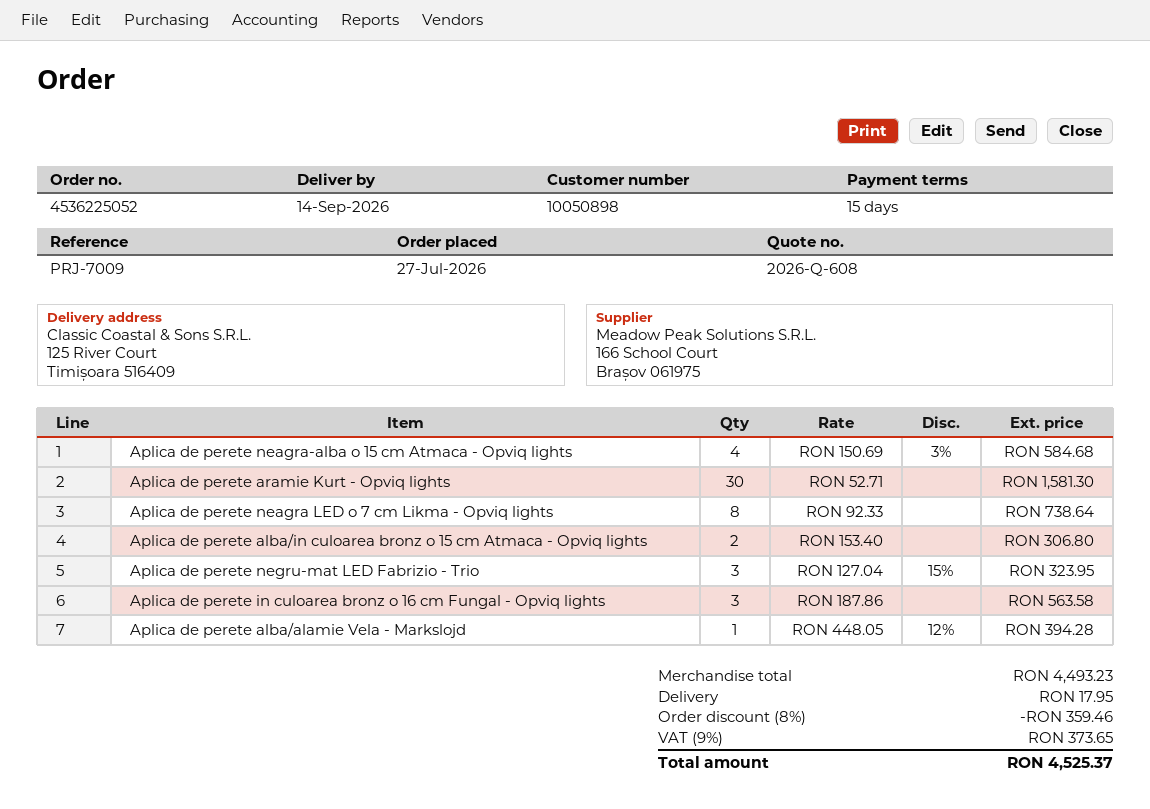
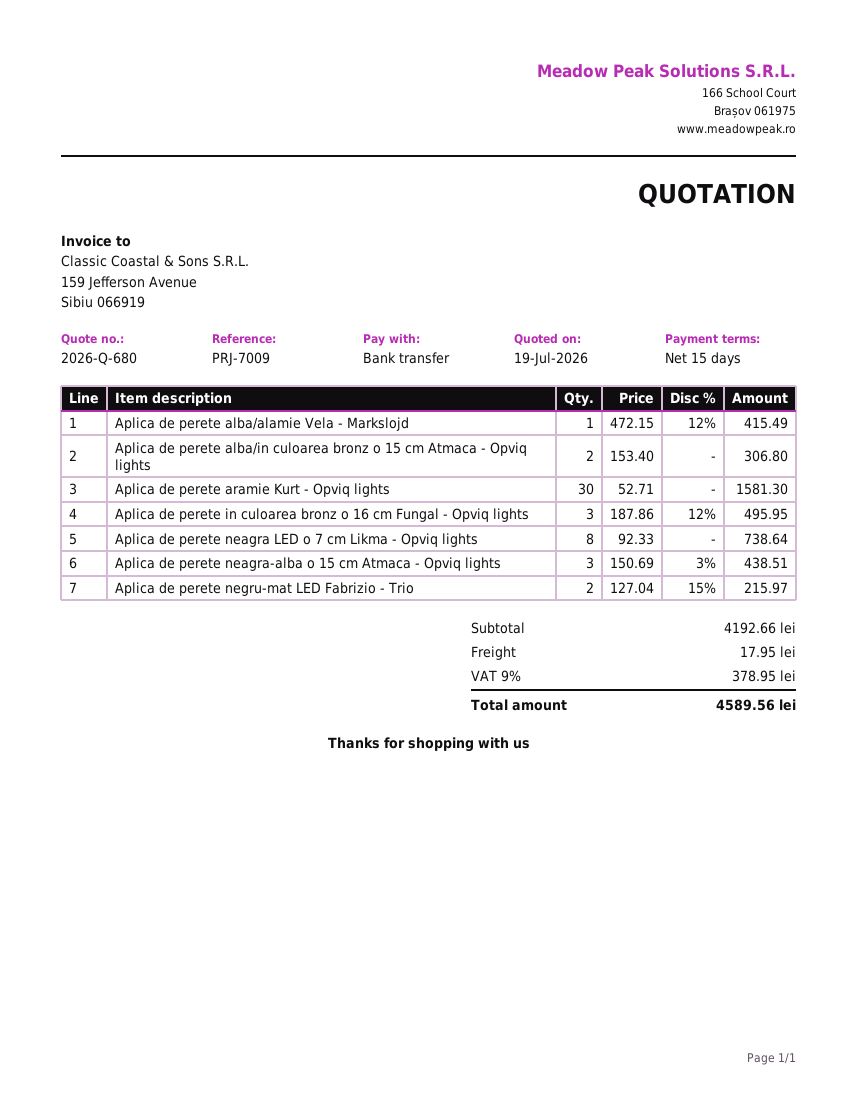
quote number: 2026-Q-608 -> 2026-Q-680
Aplica de perete neagra-alba o 15 cm Atmaca - Opviq lights: 4 x 150.69 - 3% = 584.68 -> 3 x 150.69 - 3% = 438.51
Aplica de perete negru-mat LED Fabrizio - Trio: 3 x 127.04 - 15% = 323.95 -> 2 x 127.04 - 15% = 215.97
Aplica de perete in culoarea bronz o 16 cm Fungal - Opviq lights: 3 x 187.86 = 563.58 -> 3 x 187.86 - 12% = 495.95
Aplica de perete alba/alamie Vela - Markslojd: 1 x 448.05 - 12% = 394.28 -> 1 x 472.15 - 12% = 415.49
subtotal: 4493.23 -> 4192.66
discount: 8% = 359.46 -> none
tax: 9% = 373.65 -> 9% = 378.95
total: 4525.37 -> 4589.56

